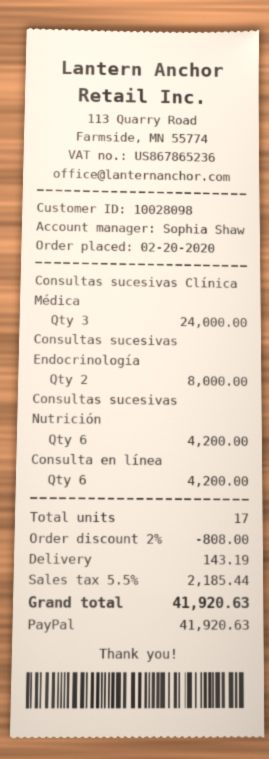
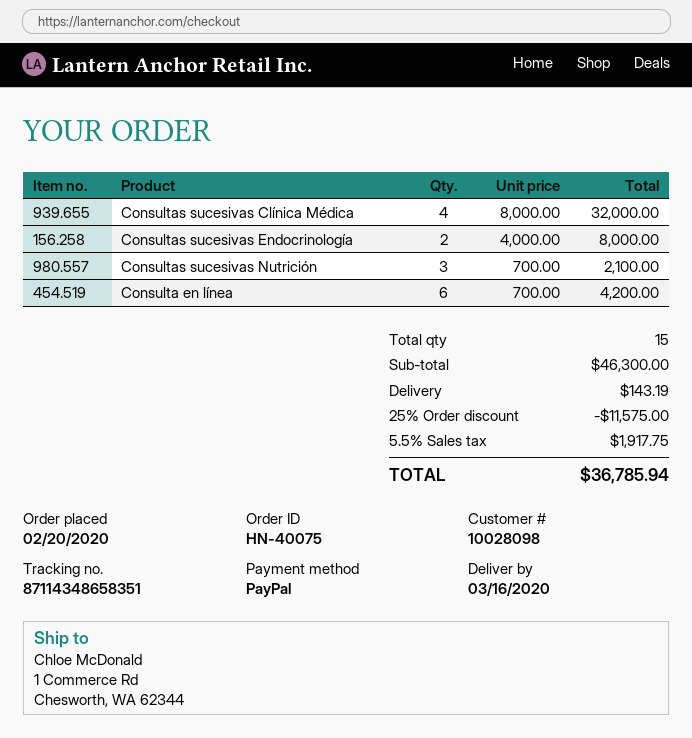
Consultas sucesivas Clínica Médica: 3 for 24000.00 -> 4 for 32000.00
Consultas sucesivas Nutrición: 6 for 4200.00 -> 3 for 2100.00
total quantity: 17 -> 15
discount: 2% = 808.00 -> 25% = 11575.00
tax: 5.5% = 2185.44 -> 5.5% = 1917.75
total: 41920.63 -> 36785.94

